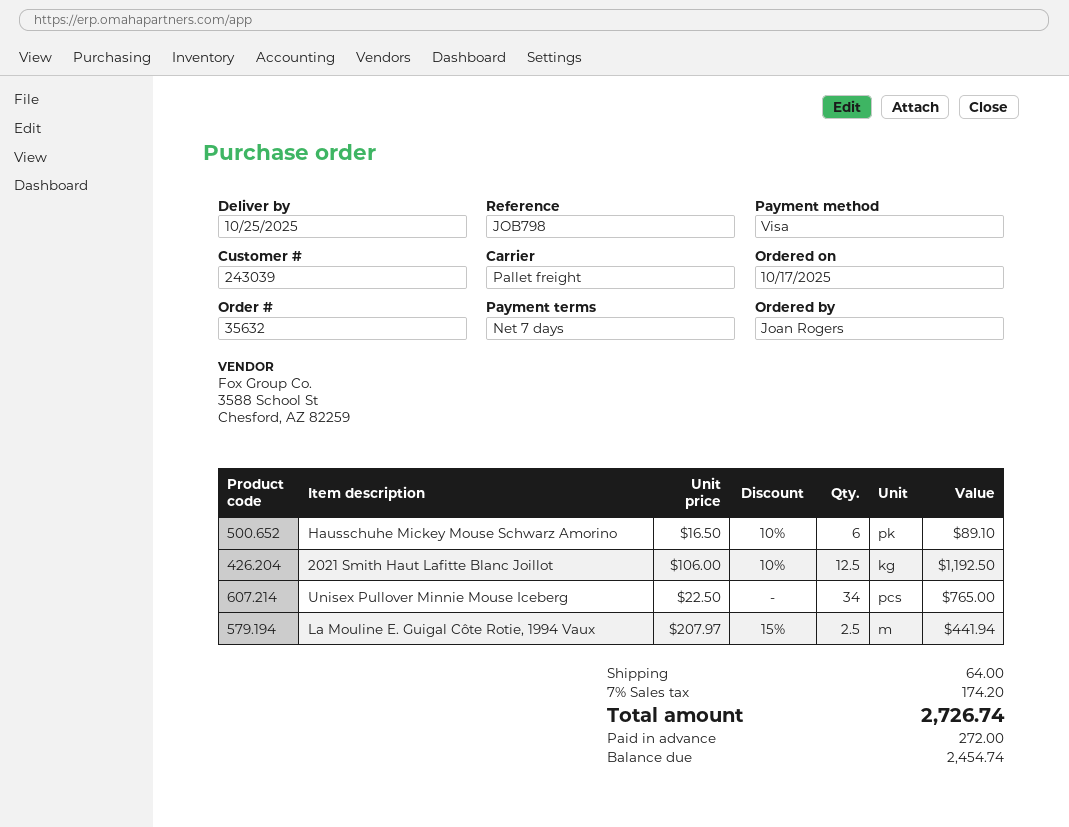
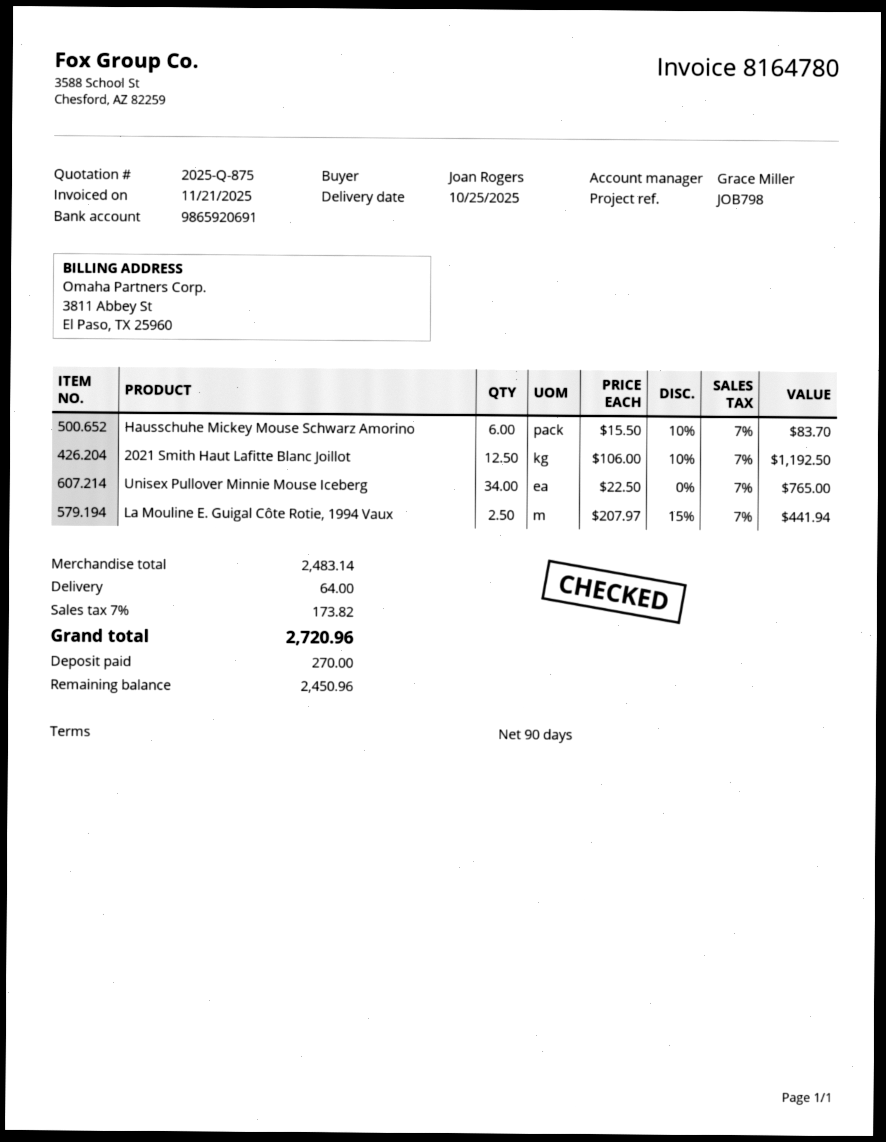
payment terms: 7 days -> 90 days
Hausschuhe Mickey Mouse Schwarz Amorino: 6 x 16.50 - 10% = 89.10 -> 6 x 15.50 - 10% = 83.70
tax: 7% = 174.20 -> 7% = 173.82
total: 2726.74 -> 2720.96
deposit: 272.00 -> 270.00
balance: 2454.74 -> 2450.96

